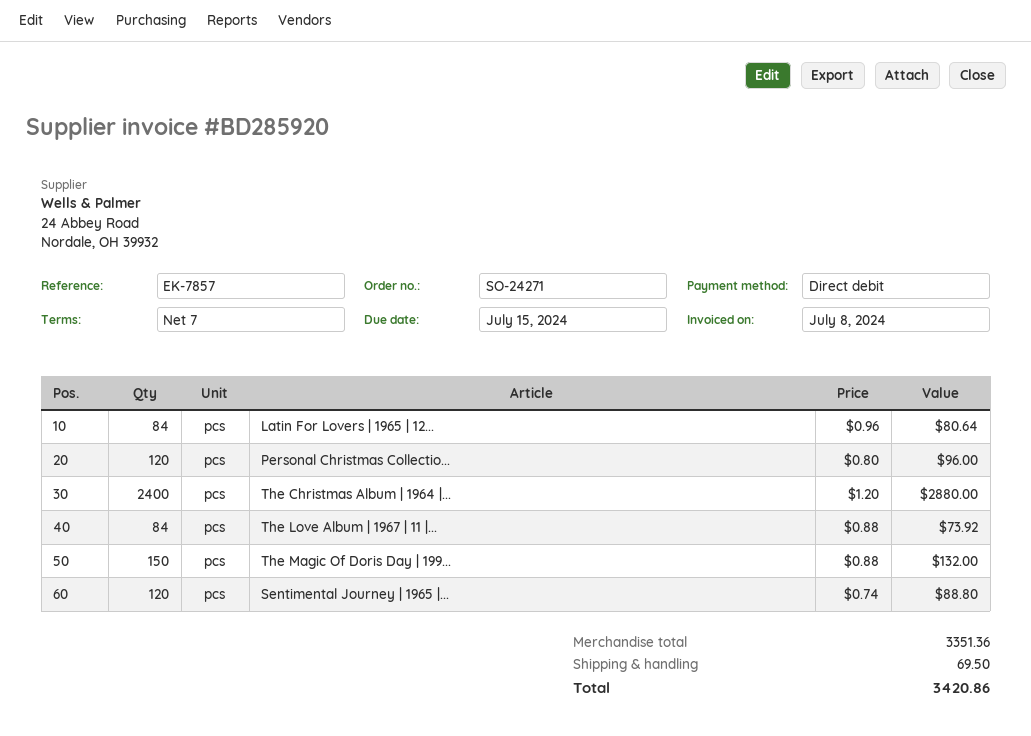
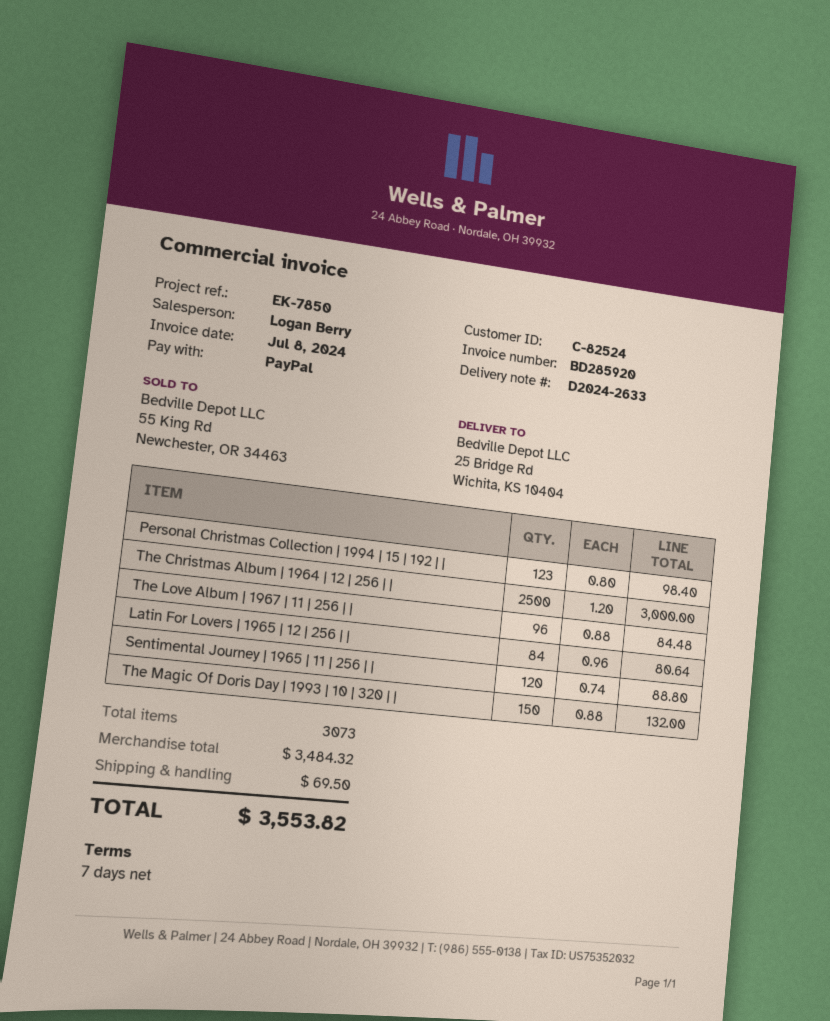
reference: EK-7857 -> EK-7850
payment method: direct debit -> PayPal
Personal Christmas Collectio...: 120 x 0.80 = 96.00 -> 123 x 0.80 = 98.40
The Christmas Album | 1964 |...: 2400 x 1.20 = 2880.00 -> 2500 x 1.20 = 3000.00
The Love Album | 1967 | 11 |...: 84 x 0.88 = 73.92 -> 96 x 0.88 = 84.48
subtotal: 3351.36 -> 3484.32
total: 3420.86 -> 3553.82

